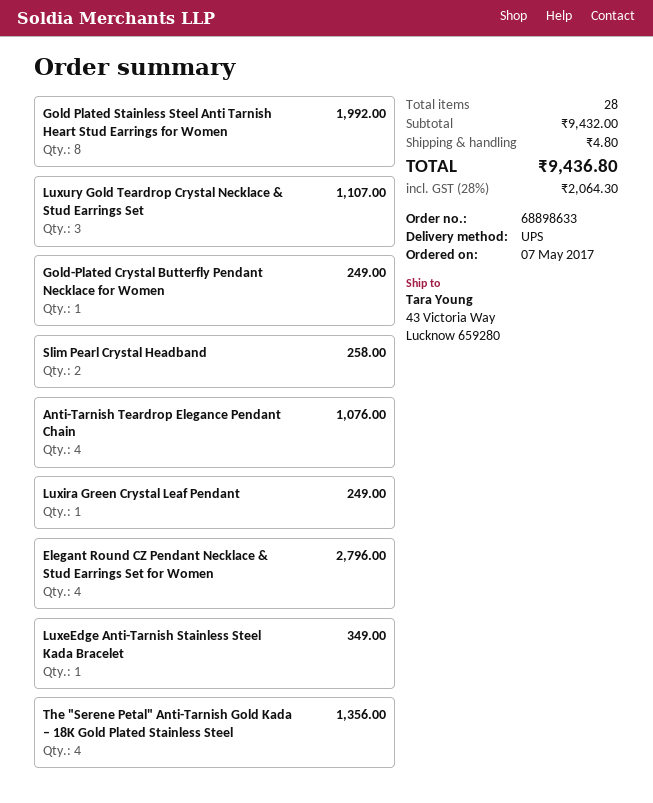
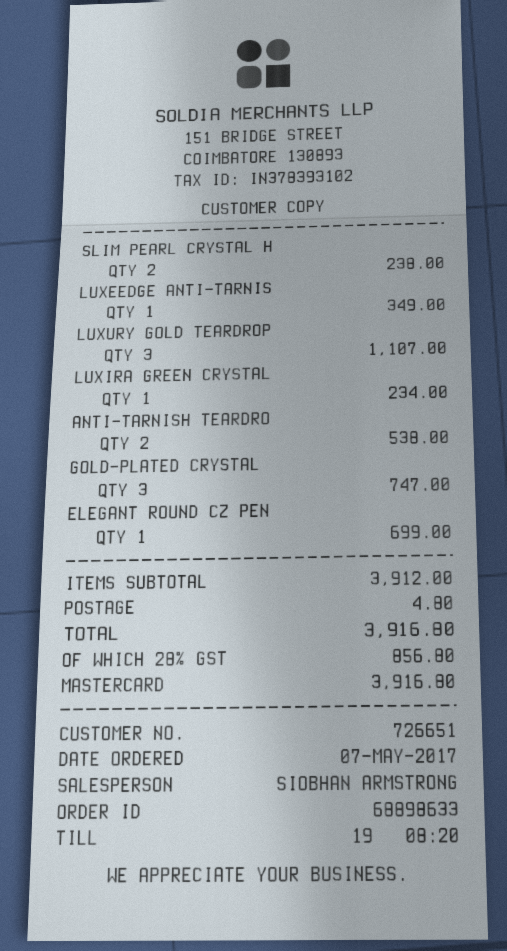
Gold Plated Stainless Steel Anti Tarnish Heart Stud Earrings for Women: 8 for 1992.00 -> none
Gold-Plated Crystal Butterfly Pendant Necklace for Women: 1 for 249.00 -> 3 for 747.00
Slim Pearl Crystal Headband: 2 for 258.00 -> 2 for 238.00
Anti-Tarnish Teardrop Elegance Pendant Chain: 4 for 1076.00 -> 2 for 538.00
Luxira Green Crystal Leaf Pendant: 1 for 249.00 -> 1 for 234.00
Elegant Round CZ Pendant Necklace & Stud Earrings Set for Women: 4 for 2796.00 -> 1 for 699.00
The "Serene Petal" Anti-Tarnish Gold Kada – 18K Gold Plated Stainless Steel: 4 for 1356.00 -> none
subtotal: 9432.00 -> 3912.00
tax: 28% = 2064.30 -> 28% = 856.80
total: 9436.80 -> 3916.80

